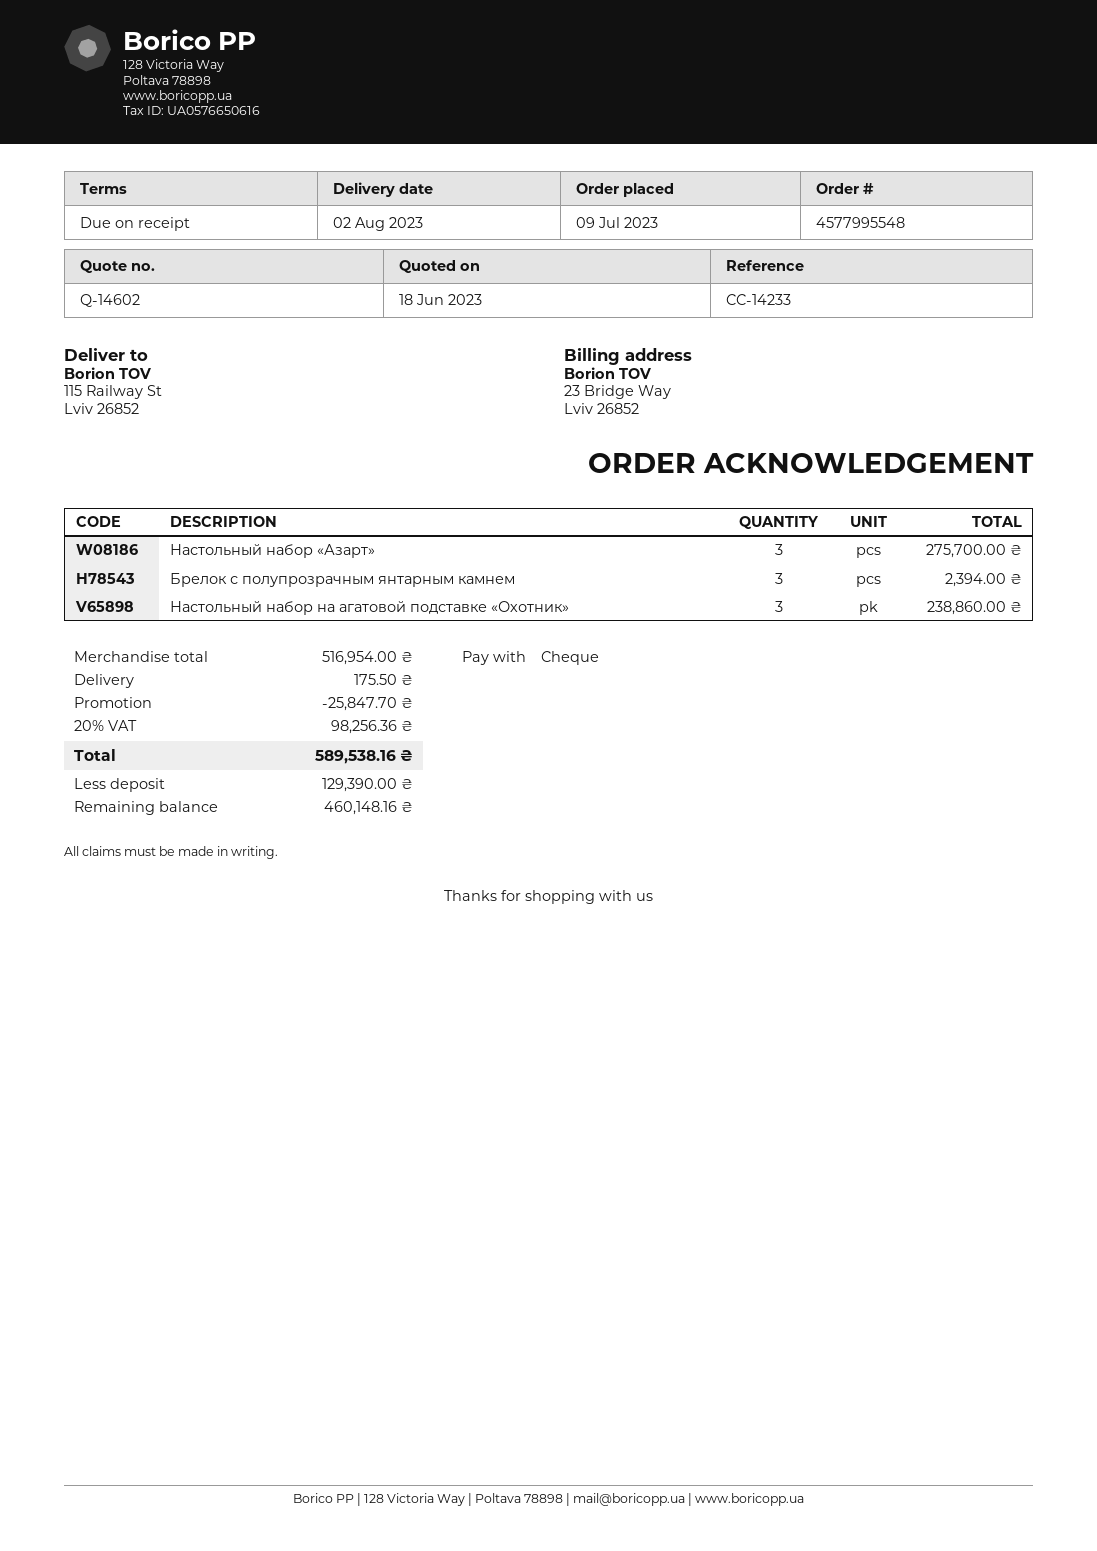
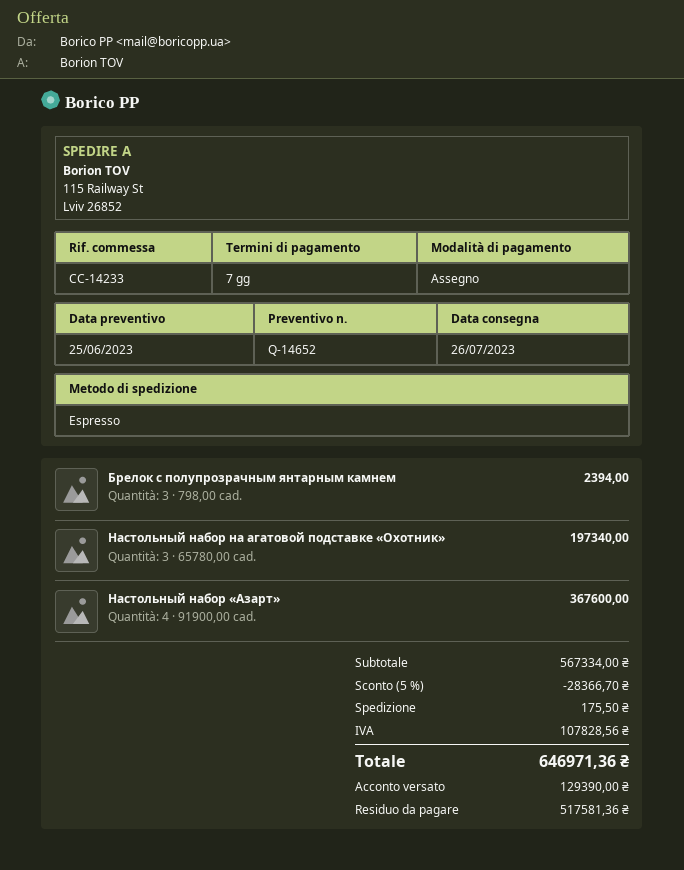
quote number: Q-14602 -> Q-14652
quote date: 2023-06-18 -> 2023-06-25
delivery date: 2023-08-02 -> 2023-07-26
payment terms: on receipt -> 7 days
Настольный набор «Азарт»: 3 for 275700.00 -> 4 for 367600.00
Настольный набор на агатовой подставке «Охотник»: 3 for 238860.00 -> 3 for 197340.00
subtotal: 516954.00 -> 567334.00
discount: 25847.70 -> 28366.70
tax: 98256.36 -> 107828.56
total: 589538.16 -> 646971.36
balance: 460148.16 -> 517581.36

